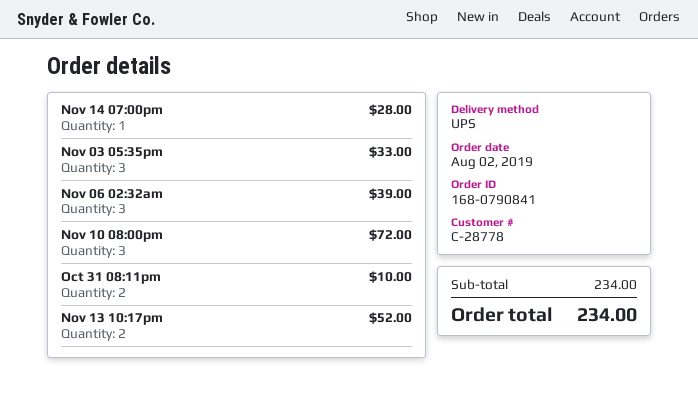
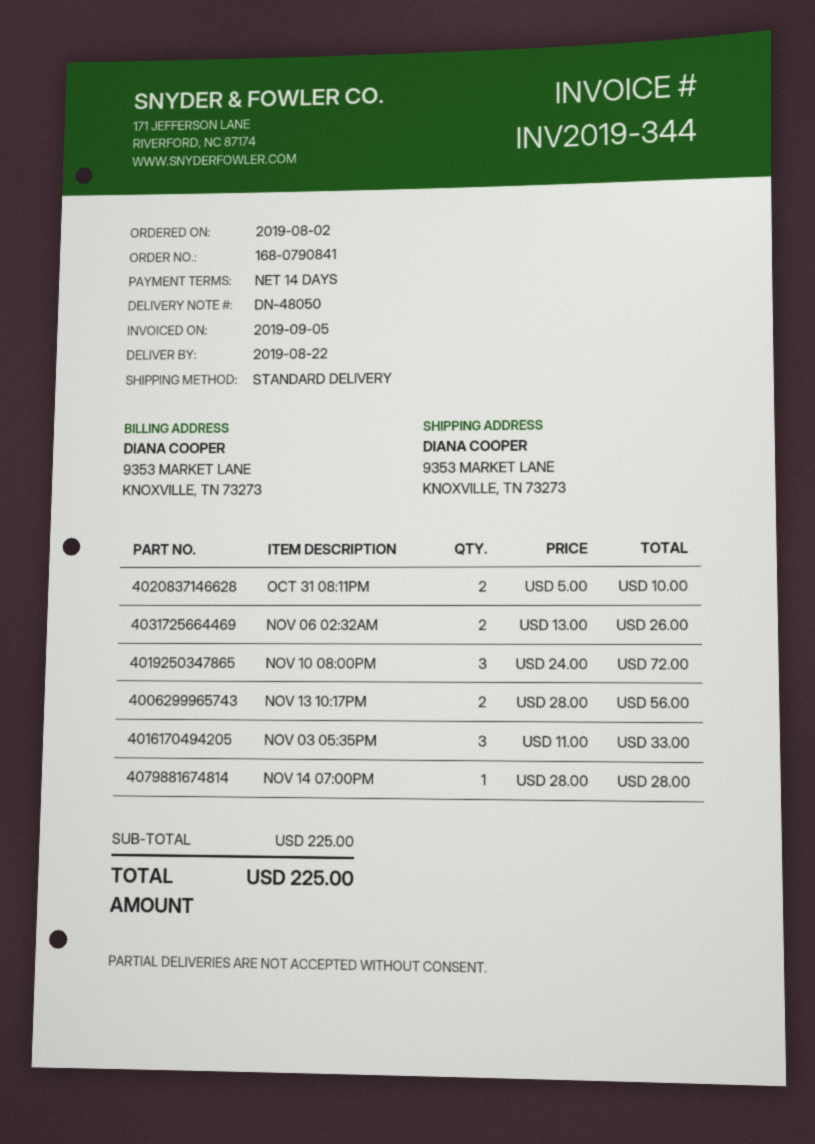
shipping method: UPS -> standard
Nov 06 02:32am: 3 for 39.00 -> 2 for 26.00
Nov 13 10:17pm: 2 for 52.00 -> 2 for 56.00
subtotal: 234.00 -> 225.00
total: 234.00 -> 225.00

